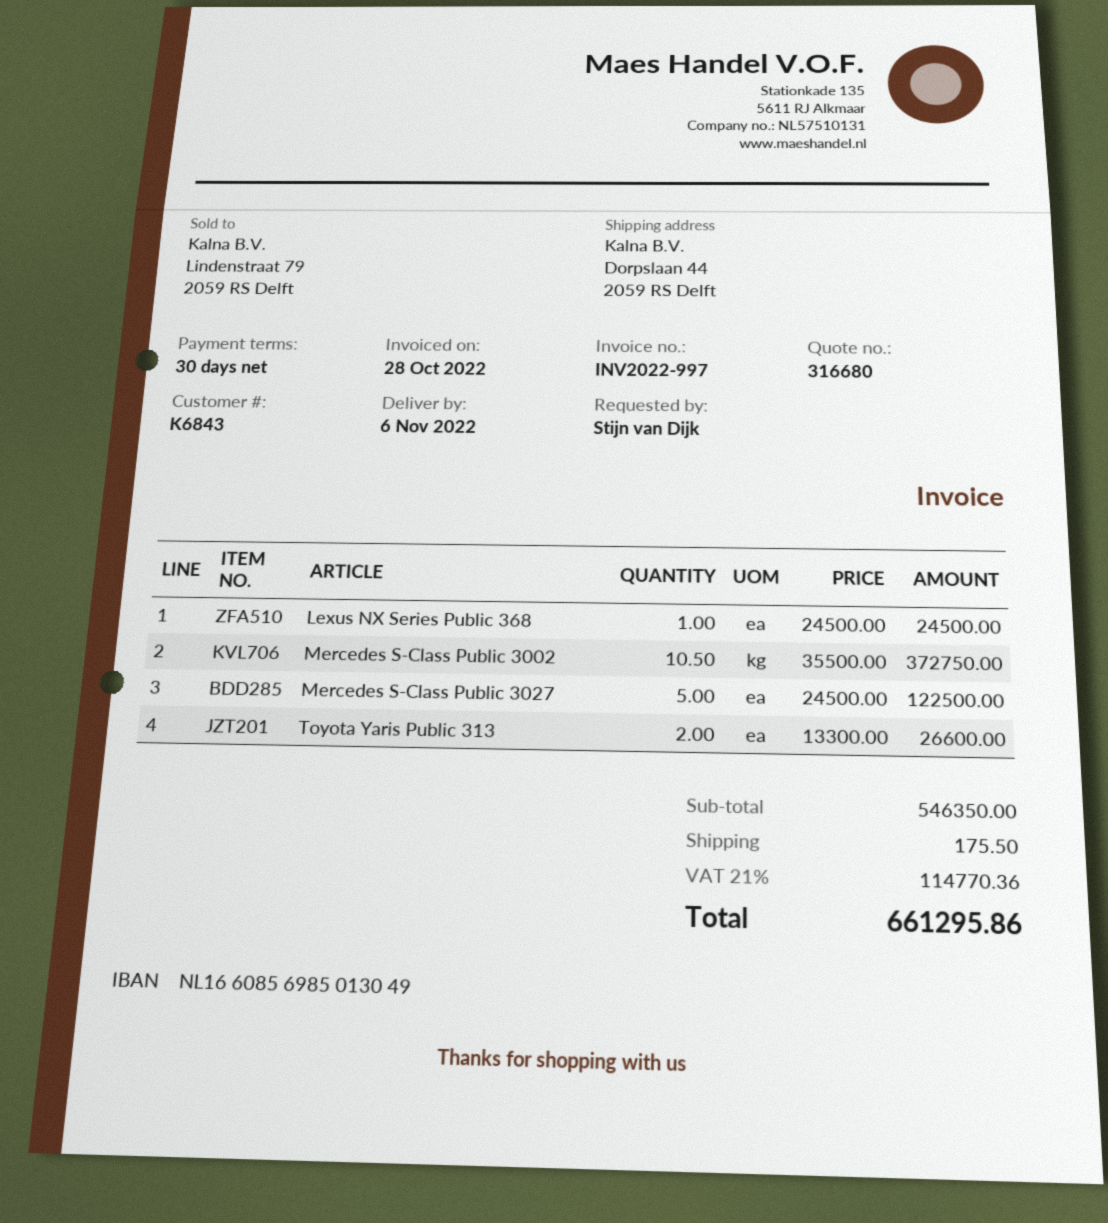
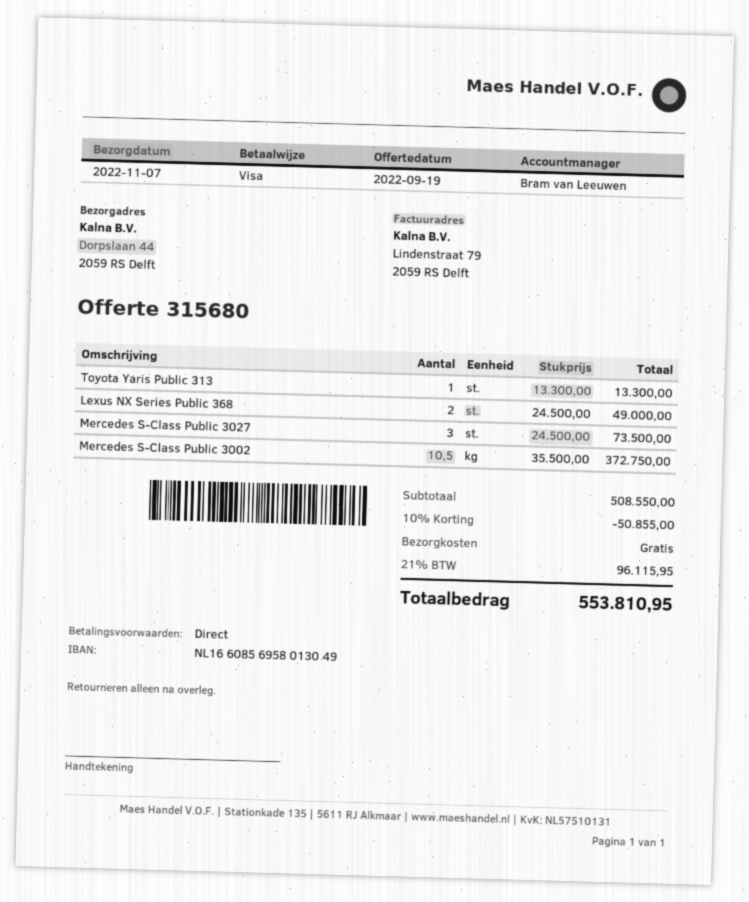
quote number: 316680 -> 315680
delivery date: 2022-11-06 -> 2022-11-07
payment terms: 30 days -> on receipt
bank account: NL1660856985013049 -> NL1660856958013049
Lexus NX Series Public 368: 1 x 24500.00 = 24500.00 -> 2 x 24500.00 = 49000.00
Mercedes S-Class Public 3027: 5 x 24500.00 = 122500.00 -> 3 x 24500.00 = 73500.00
Toyota Yaris Public 313: 2 x 13300.00 = 26600.00 -> 1 x 13300.00 = 13300.00
subtotal: 546350.00 -> 508550.00
discount: none -> 10% = 50855.00
shipping: 175.50 -> 0.00
tax: 21% = 114770.36 -> 21% = 96115.95
total: 661295.86 -> 553810.95

